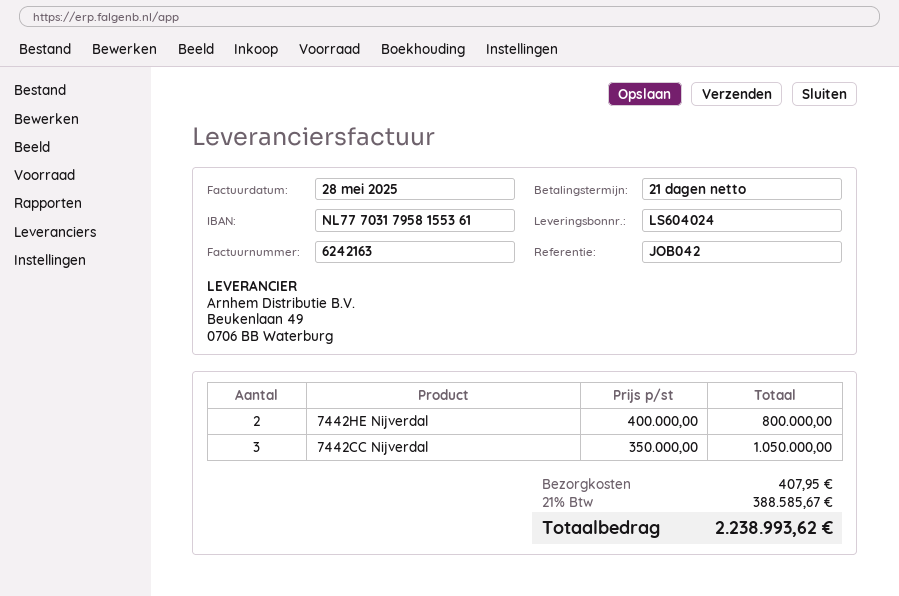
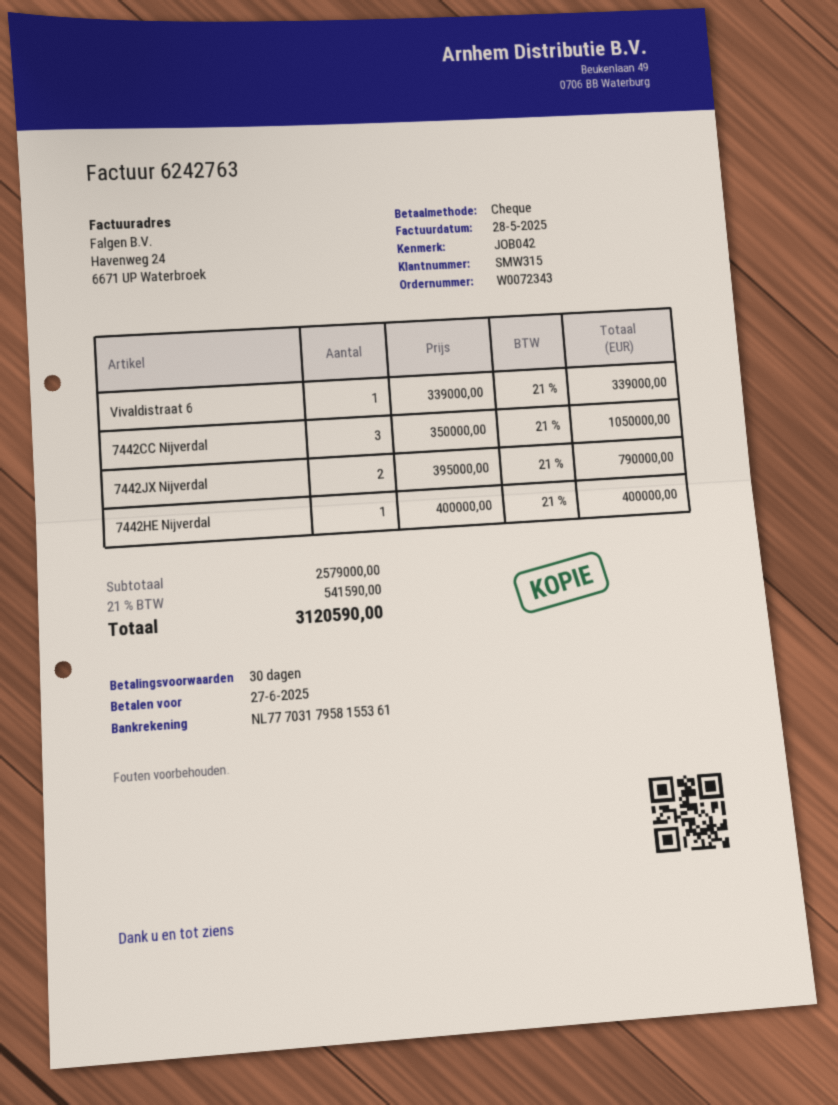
invoice number: 6242163 -> 6242763
payment terms: 21 days -> 30 days
7442HE Nijverdal: 2 x 400000.00 = 800000.00 -> 1 x 400000.00 = 400000.00
Vivaldistraat 6: none -> 1 x 339000.00 = 339000.00
7442JX Nijverdal: none -> 2 x 395000.00 = 790000.00
shipping: 407.95 -> none
tax: 21% = 388585.67 -> 21% = 541590.00
total: 2238993.62 -> 3120590.00

